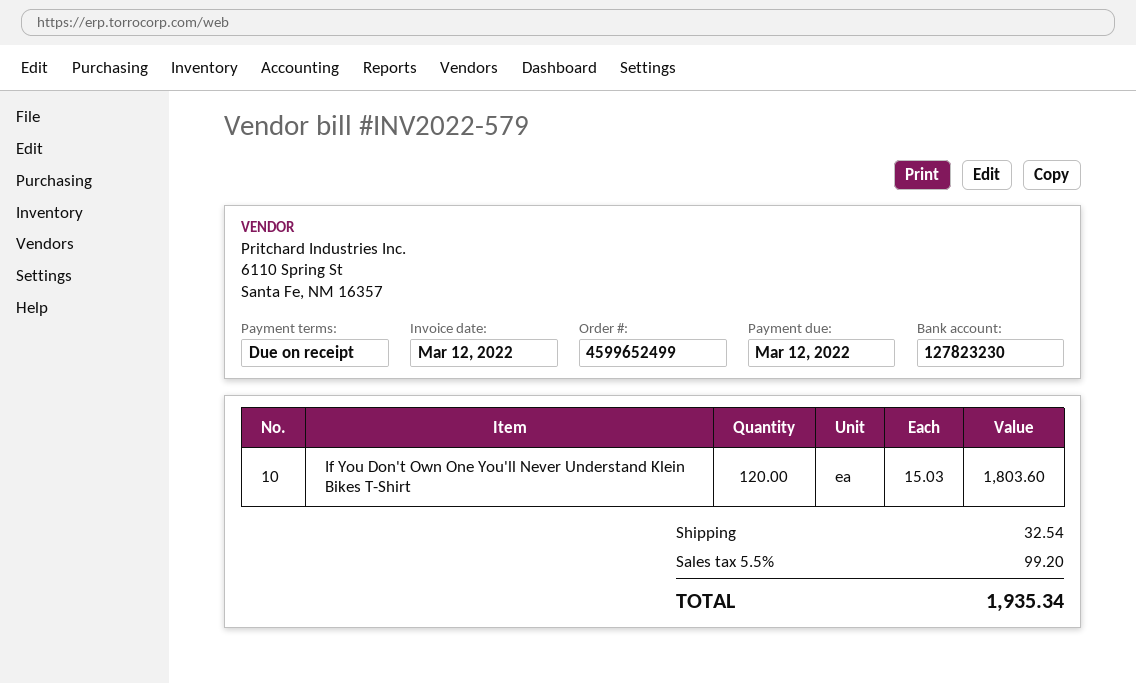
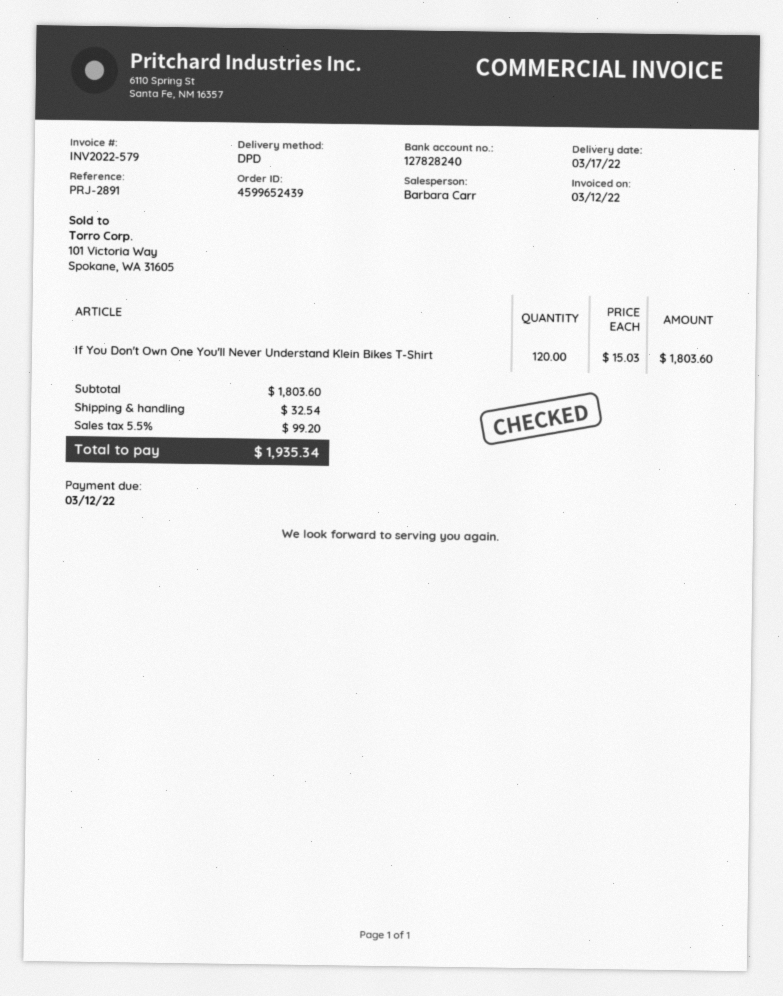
order number: 4599652499 -> 4599652439
bank account: 127823230 -> 127828240

